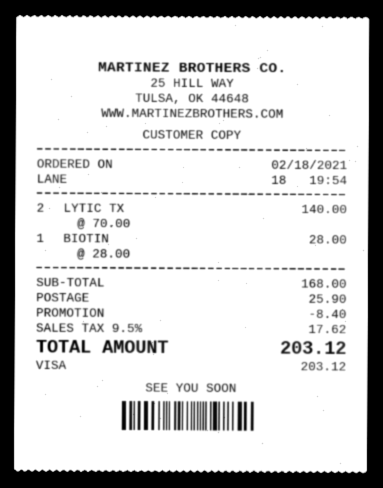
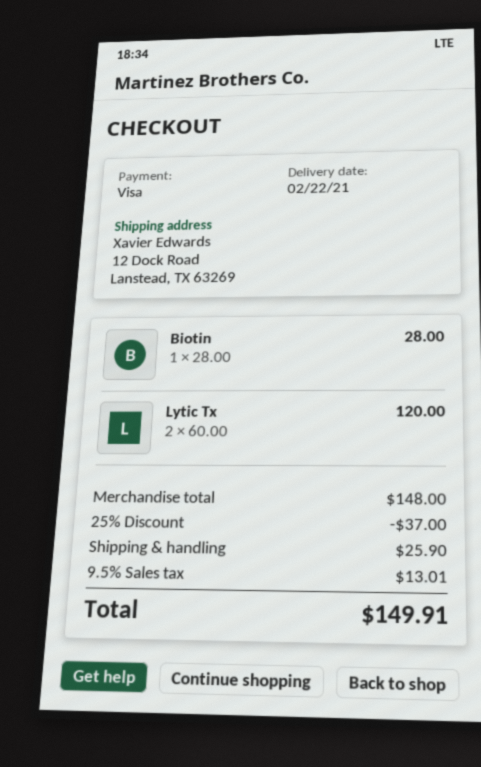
LYTIC TX: 2 x 70.00 = 140.00 -> 2 x 60.00 = 120.00
subtotal: 168.00 -> 148.00
discount: 8.40 -> 37.00
tax: 9.5% = 17.62 -> 9.5% = 13.01
total: 203.12 -> 149.91

